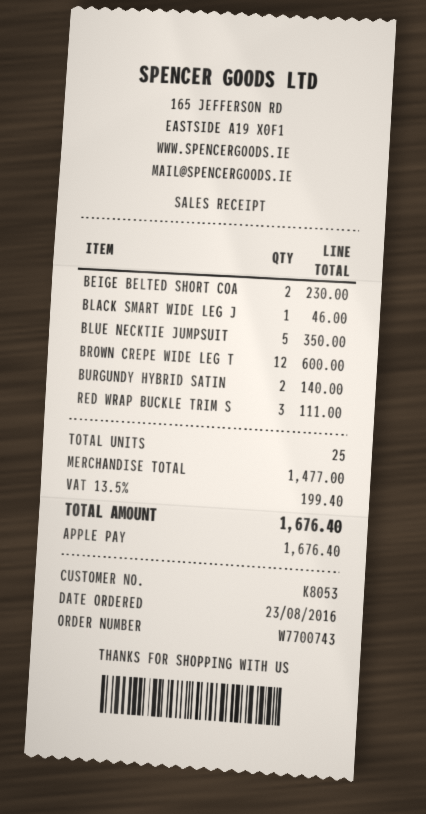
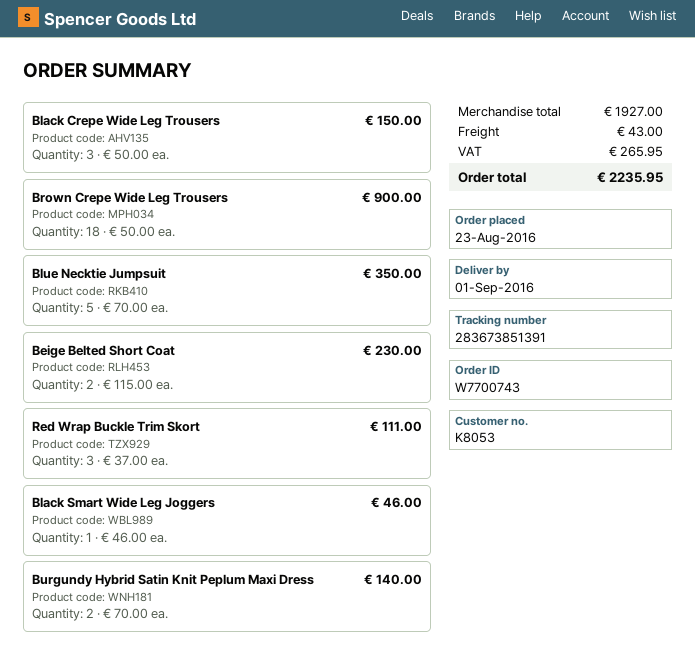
BROWN CREPE WIDE LEG T: 12 for 600.00 -> 18 for 900.00
Black Crepe Wide Leg Trousers: none -> 3 for 150.00
subtotal: 1477.00 -> 1927.00
shipping: none -> 43.00
tax: 199.40 -> 265.95
total: 1676.40 -> 2235.95

